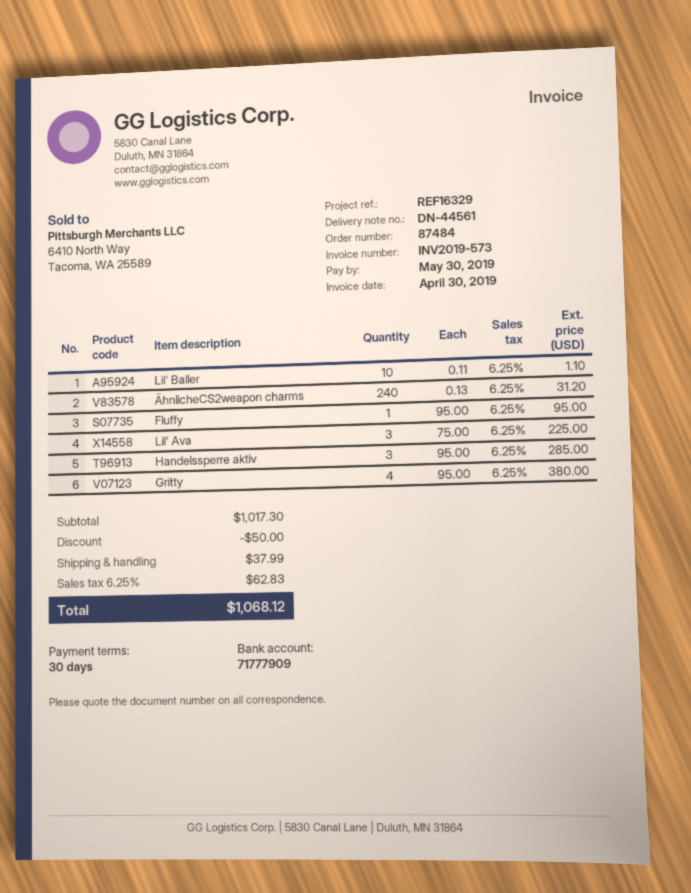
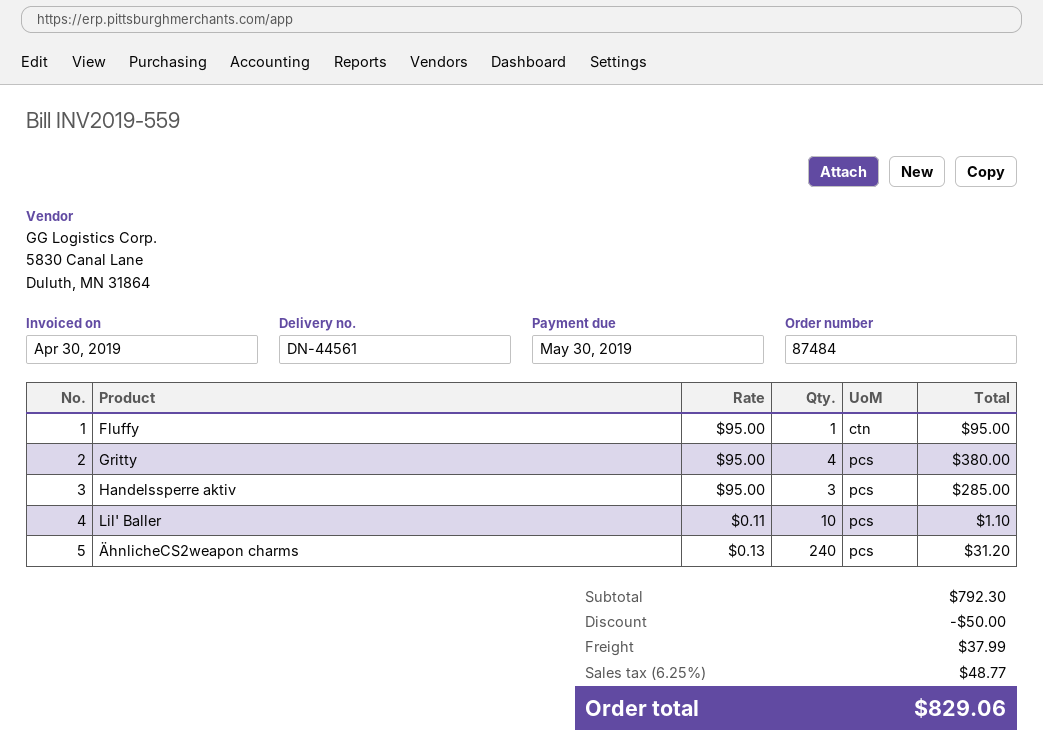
invoice number: INV2019-573 -> INV2019-559
Lil' Ava: 3 x 75.00 = 225.00 -> none
subtotal: 1017.30 -> 792.30
tax: 6.25% = 62.83 -> 6.25% = 48.77
total: 1068.12 -> 829.06

